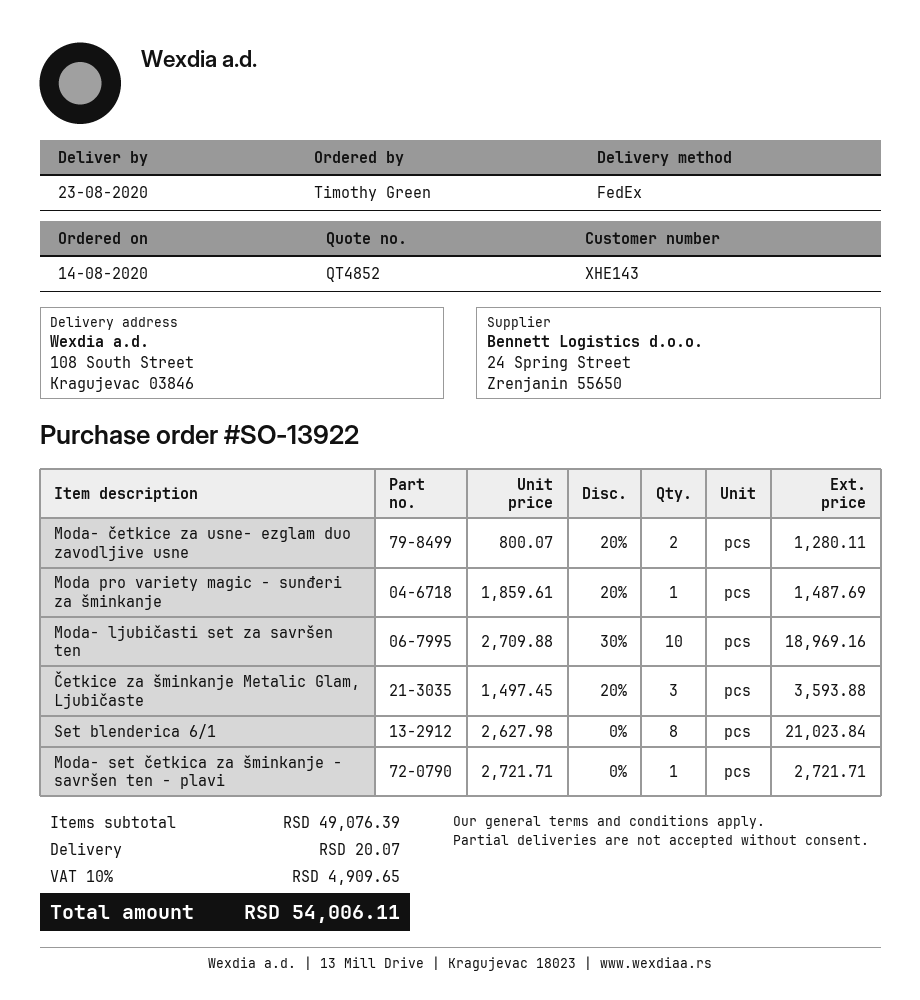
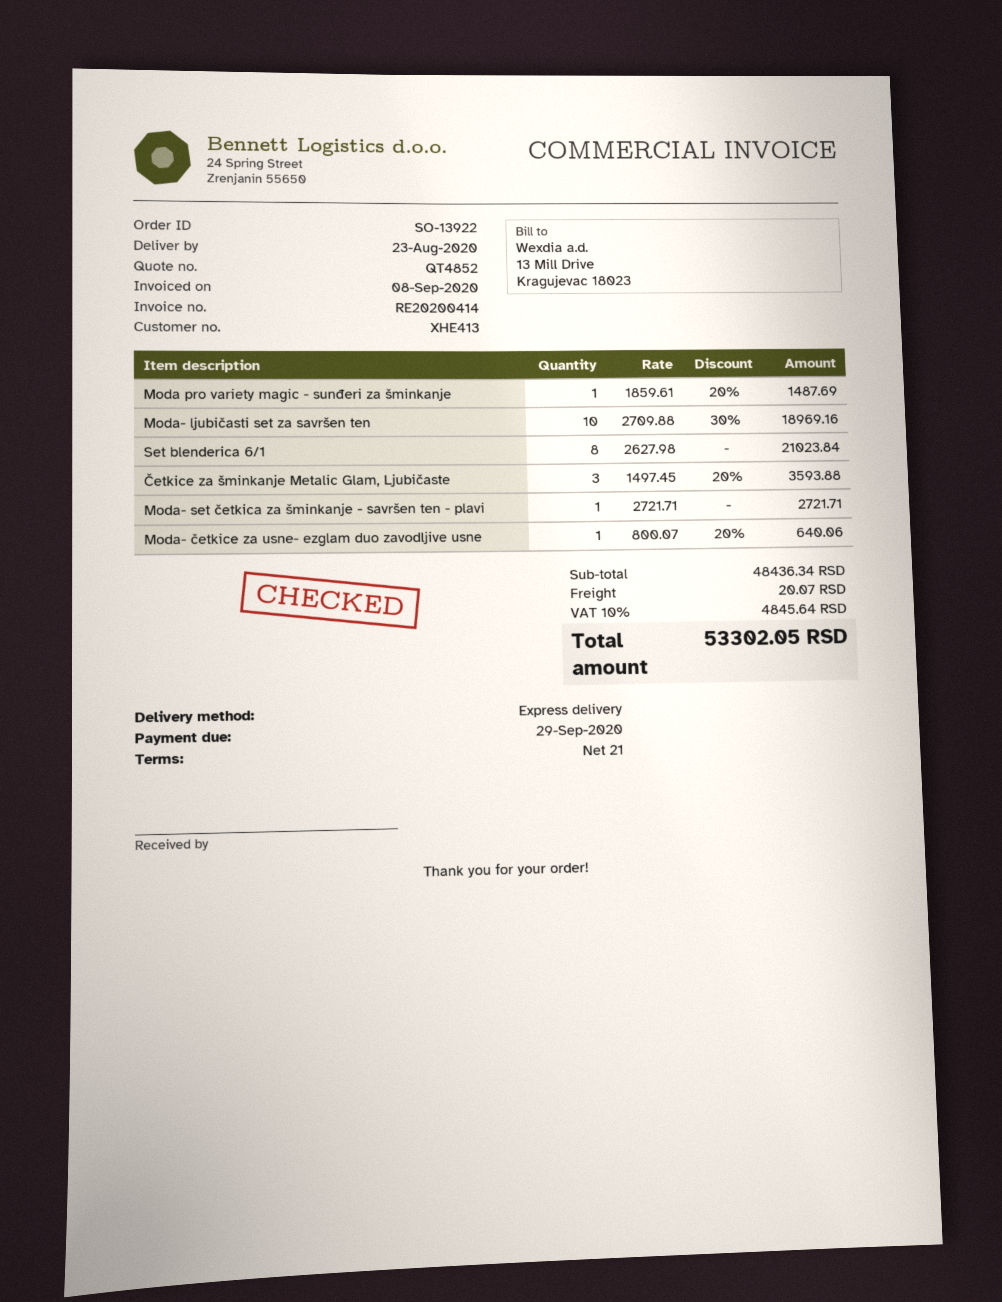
customer number: XHE143 -> XHE413
shipping method: FedEx -> express
Moda- četkice za usne- ezglam duo zavodljive usne: 2 x 800.07 - 20% = 1280.11 -> 1 x 800.07 - 20% = 640.06
subtotal: 49076.39 -> 48436.34
tax: 10% = 4909.65 -> 10% = 4845.64
total: 54006.11 -> 53302.05

